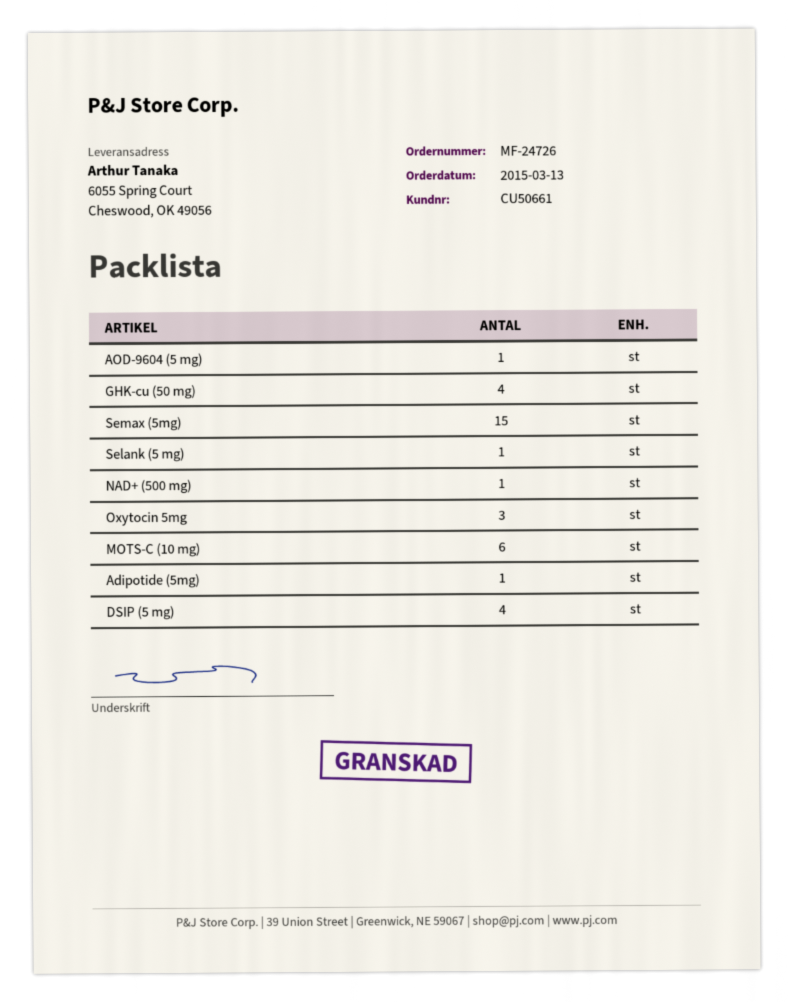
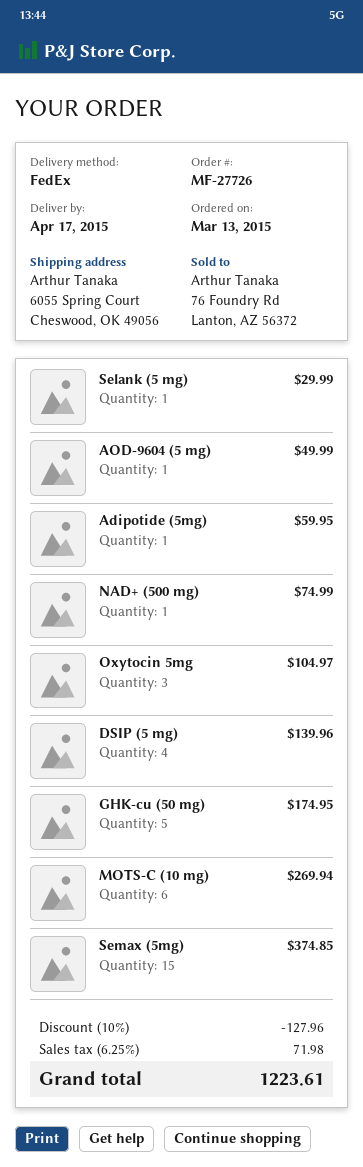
order number: MF-24726 -> MF-27726
GHK-cu (50 mg): 4 -> 5

